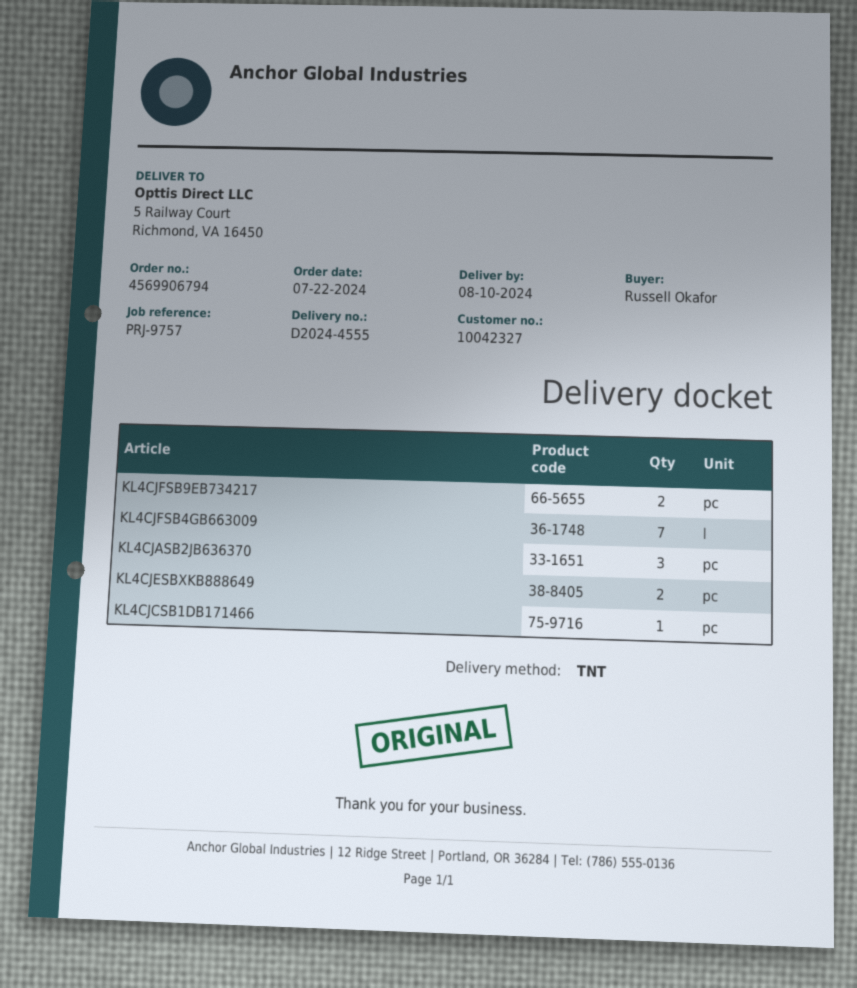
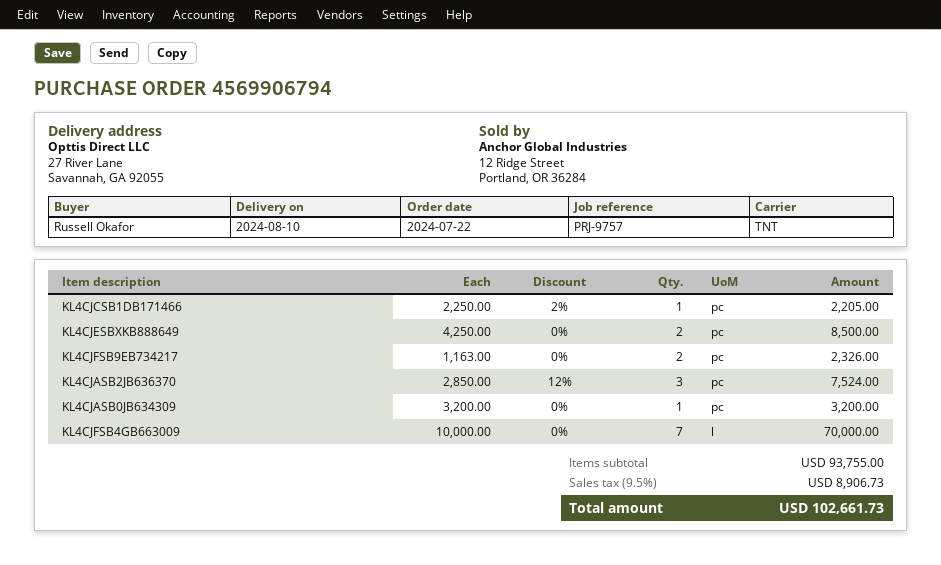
ship to: 5 Railway Court, Richmond, VA 16450 -> 27 River Lane, Savannah, GA 92055
KL4CJASB0JB634309: none -> 1

